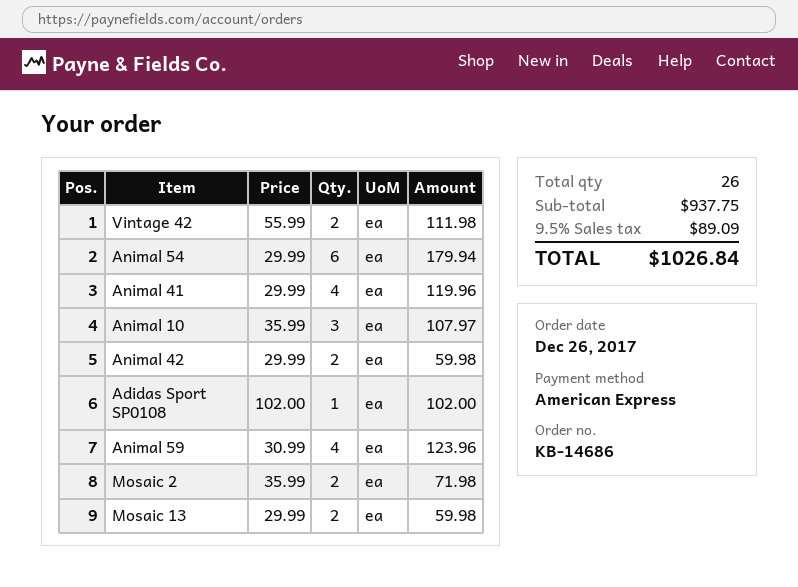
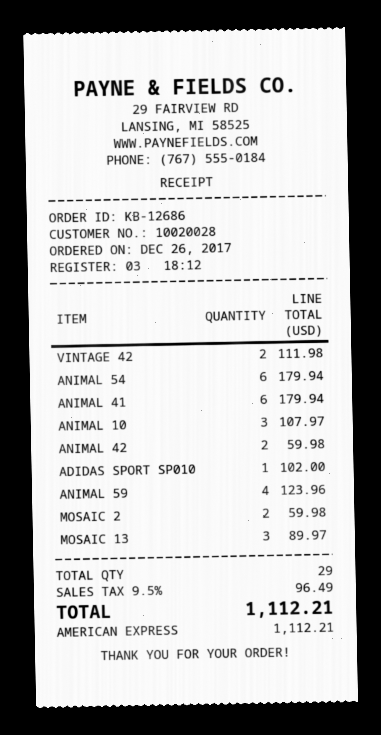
order number: KB-14686 -> KB-12686
Animal 41: 4 for 119.96 -> 6 for 179.94
Mosaic 2: 2 for 71.98 -> 2 for 59.98
Mosaic 13: 2 for 59.98 -> 3 for 89.97
total quantity: 26 -> 29
tax: 9.5% = 89.09 -> 9.5% = 96.49
total: 1026.84 -> 1112.21

